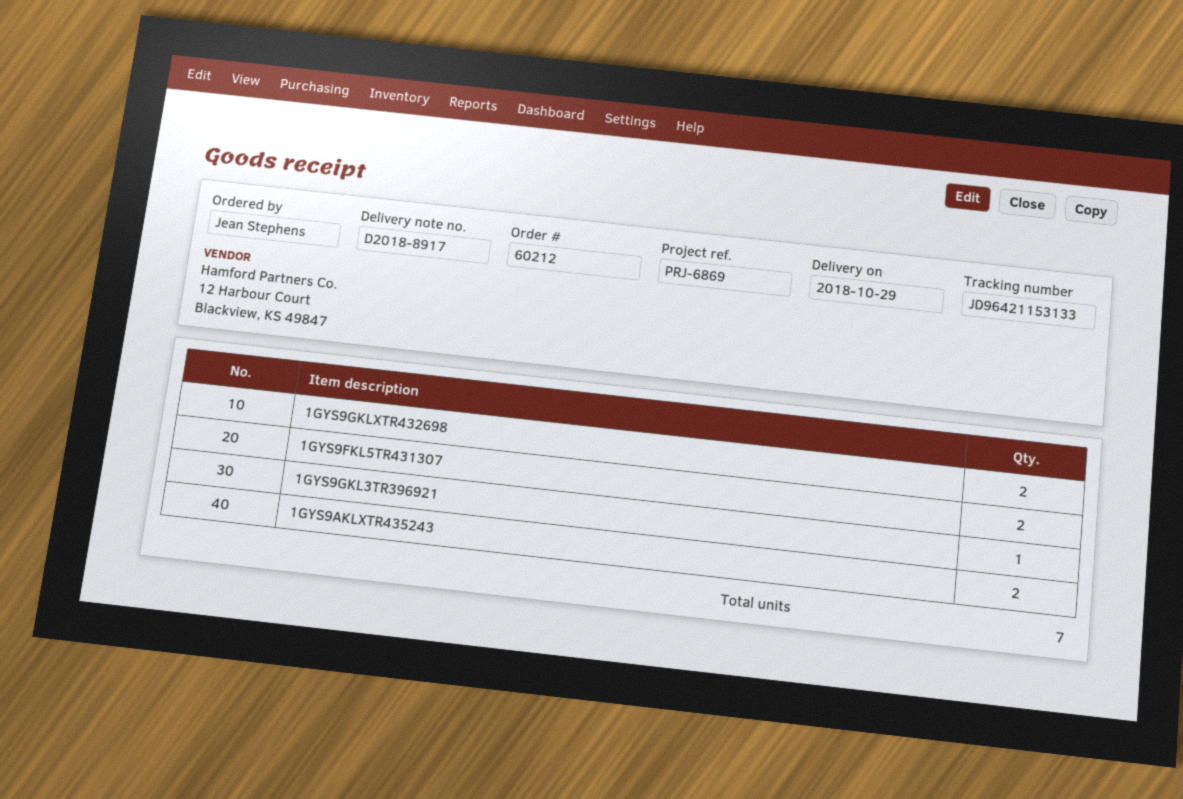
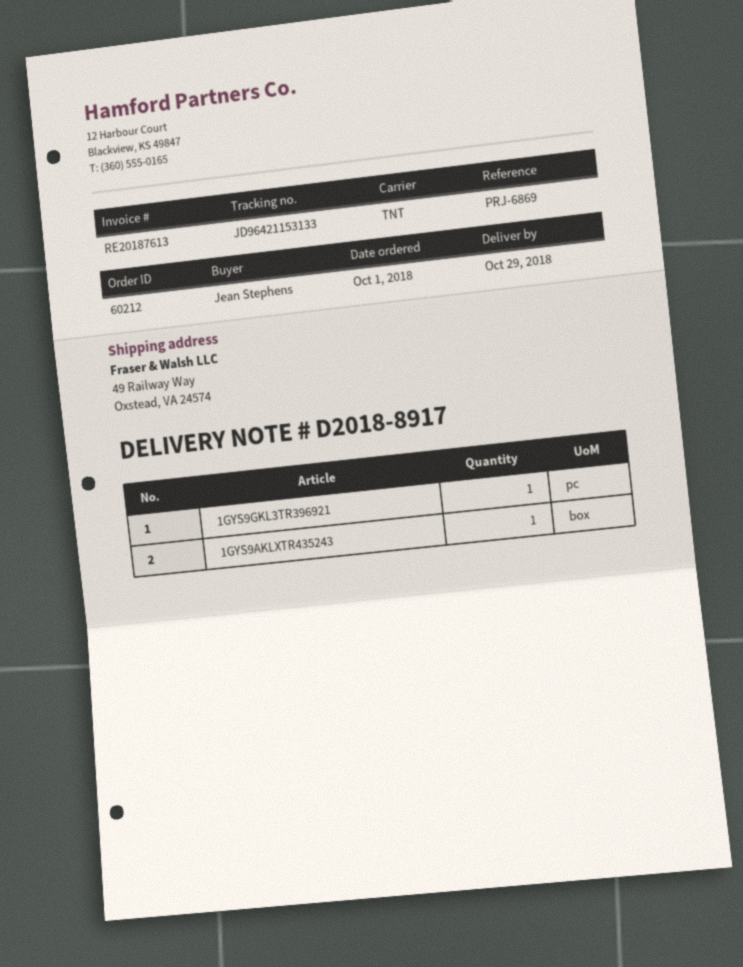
1GYS9GKLXTR432698: 2 -> none
1GYS9FKL5TR431307: 2 -> none
1GYS9AKLXTR435243: 2 -> 1

